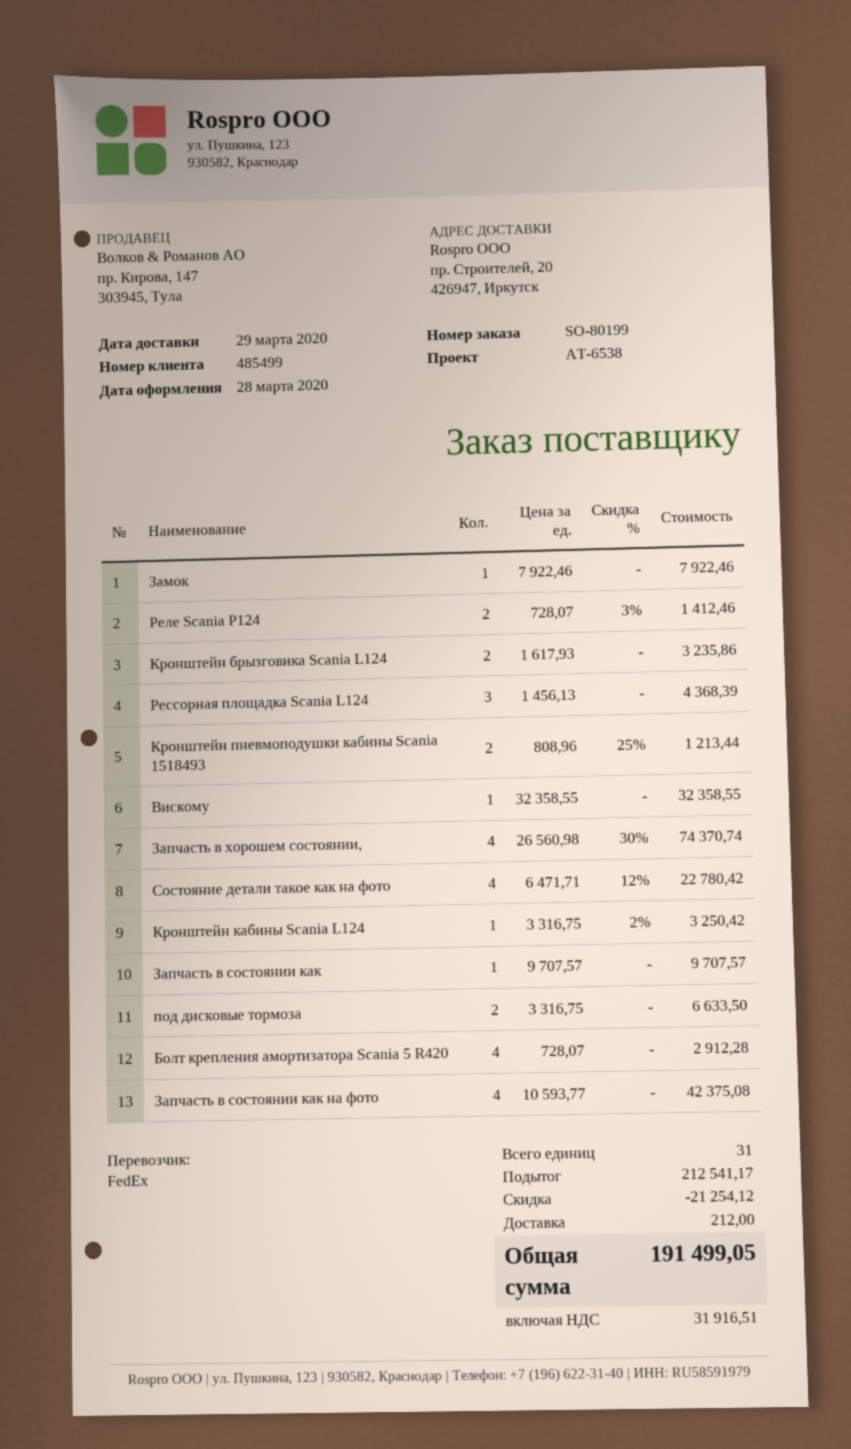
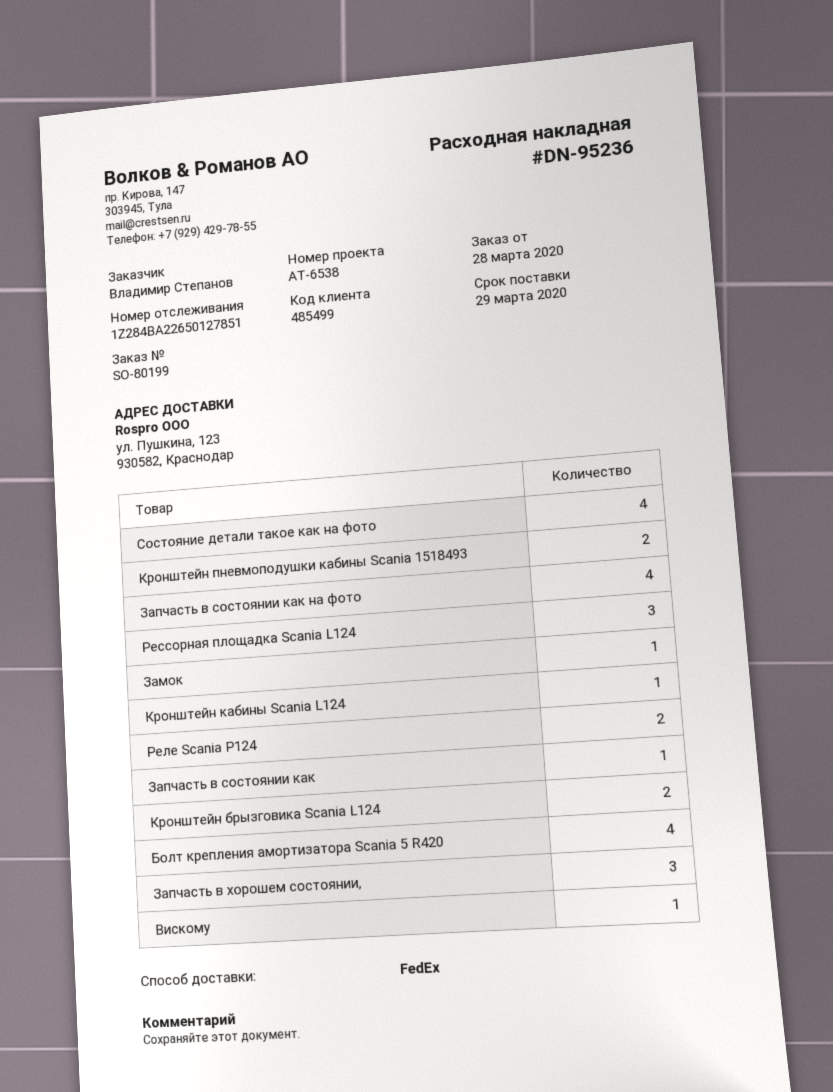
ship to: пр. Строителей, 20, 426947, Иркутск -> ул. Пушкина, 123, 930582, Краснодар
Запчасть в хорошем состоянии,: 4 -> 3
под дисковые тормоза: 2 -> none

